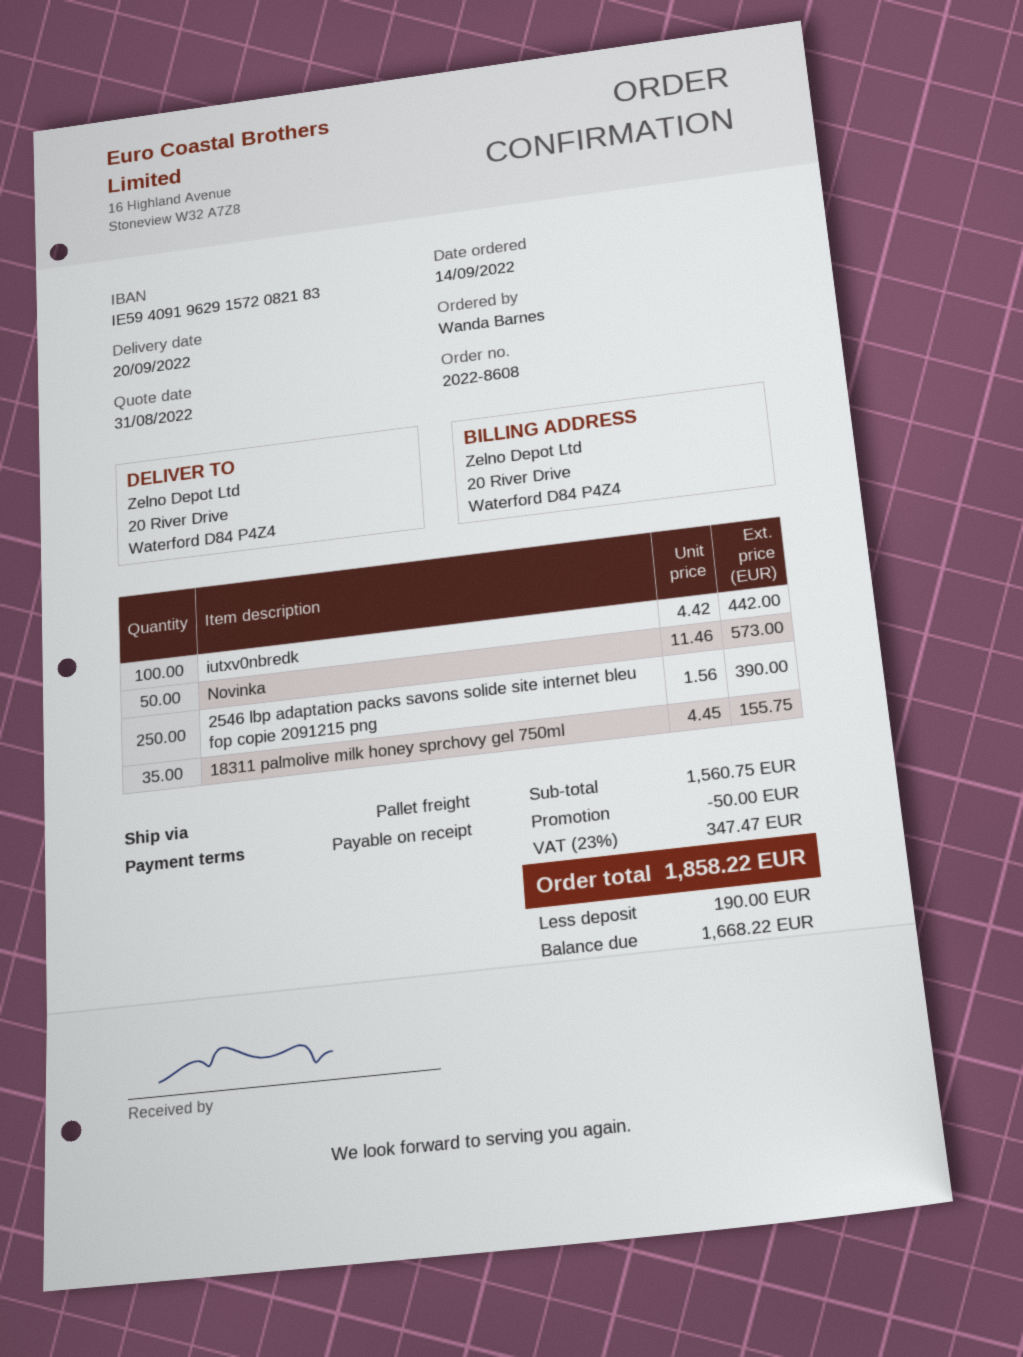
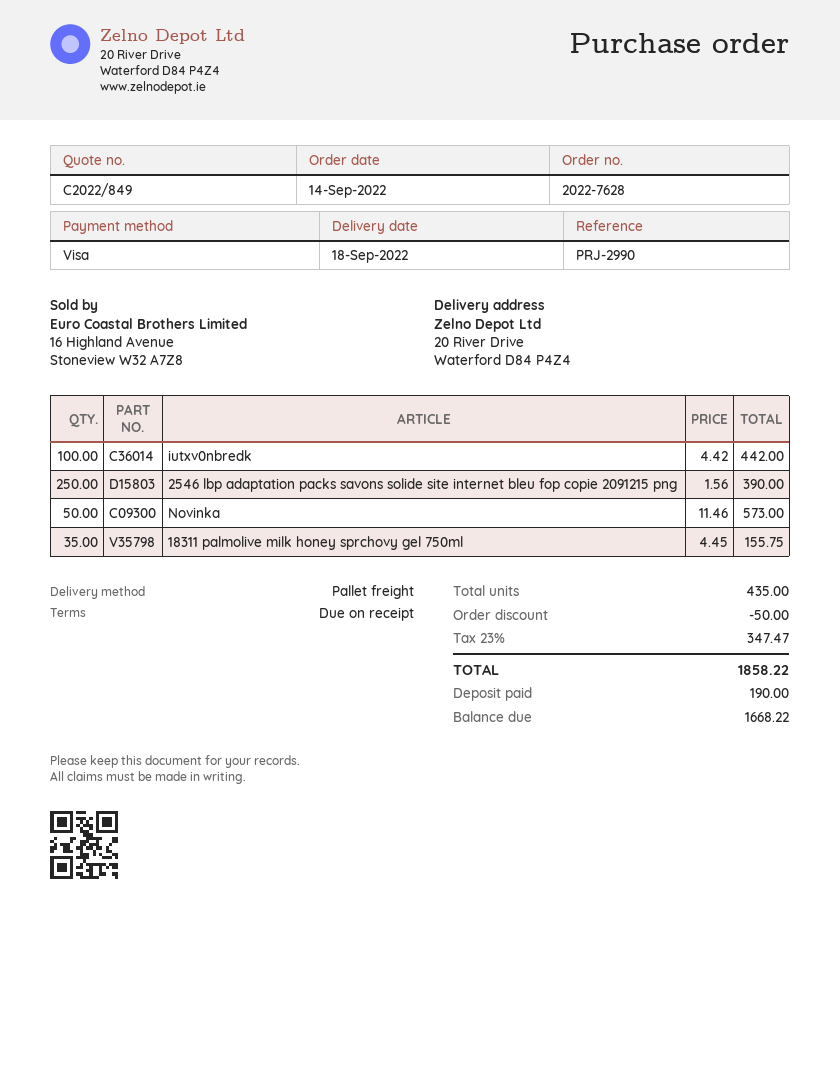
order number: 2022-8608 -> 2022-7628
delivery date: 2022-09-20 -> 2022-09-18

